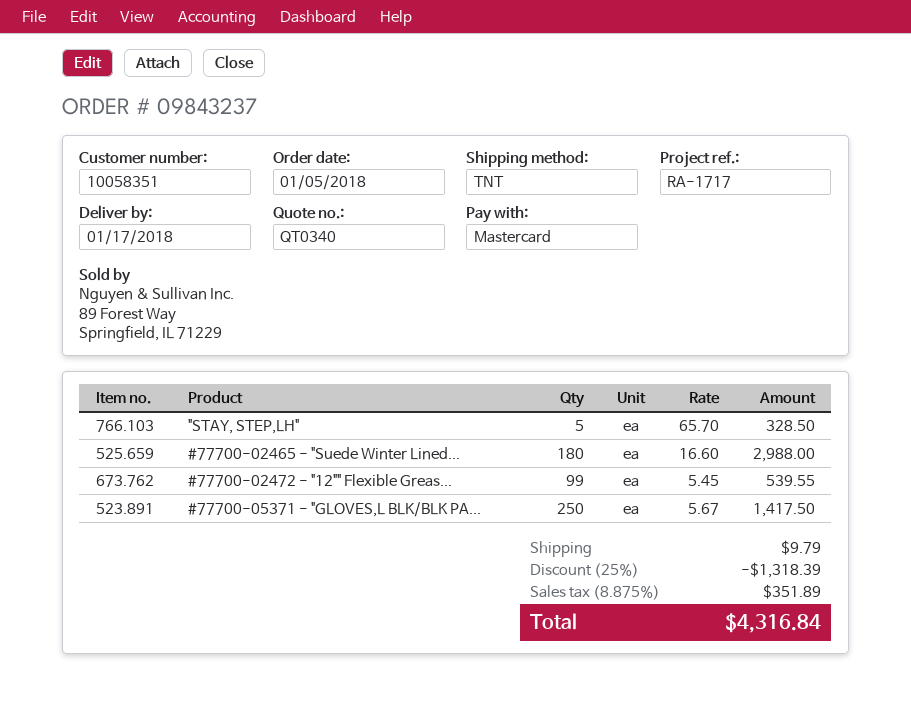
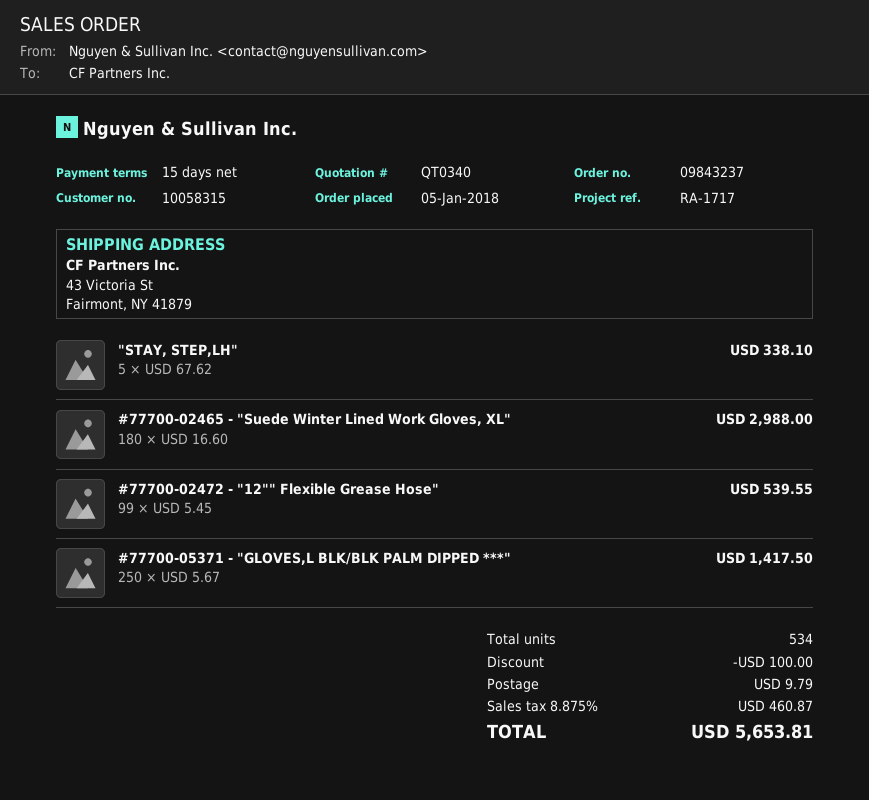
customer number: 10058351 -> 10058315
"STAY, STEP,LH": 5 x 65.70 = 328.50 -> 5 x 67.62 = 338.10
discount: 1318.39 -> 100.00
tax: 8.875% = 351.89 -> 8.875% = 460.87
total: 4316.84 -> 5653.81

